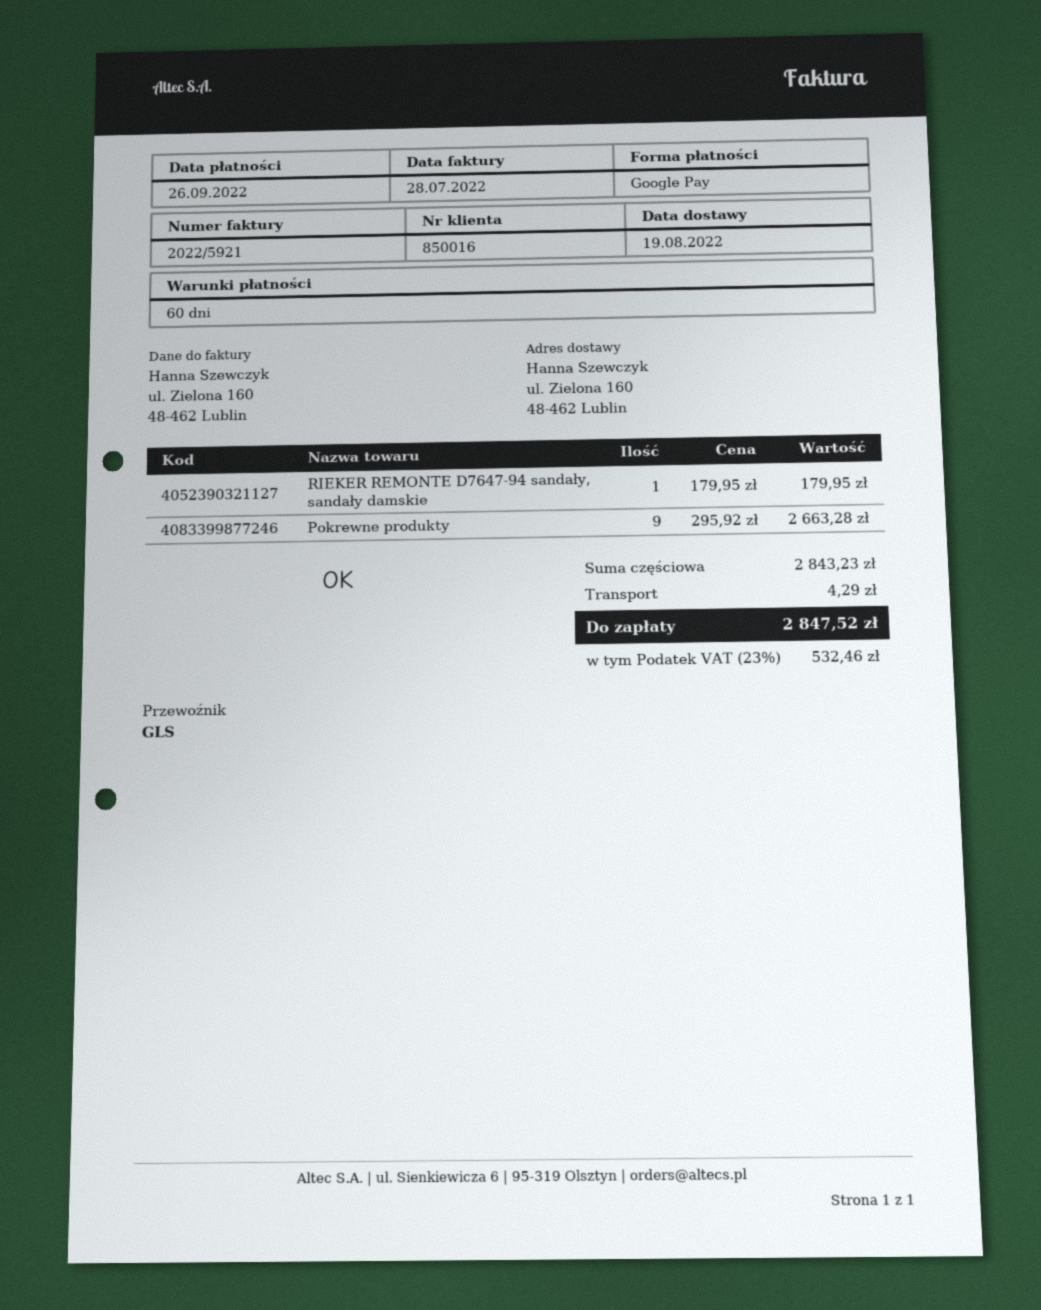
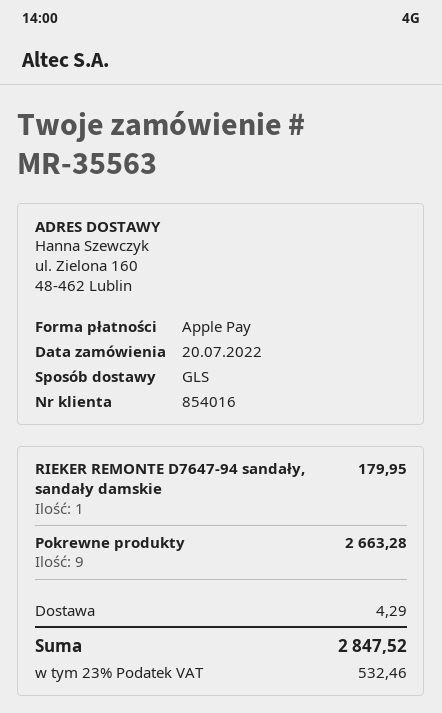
customer number: 850016 -> 854016
payment method: Google Pay -> Apple Pay

